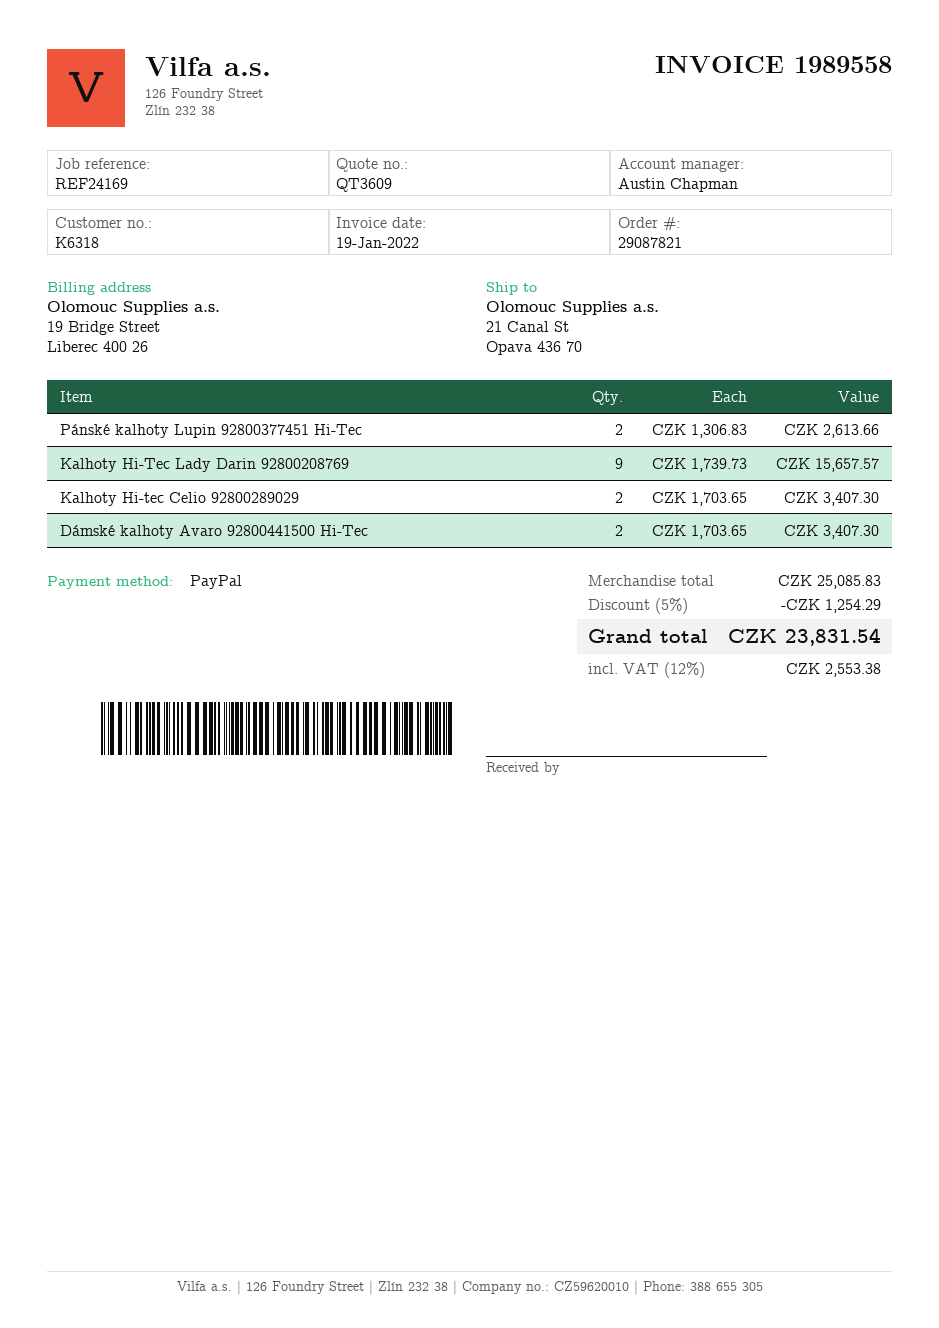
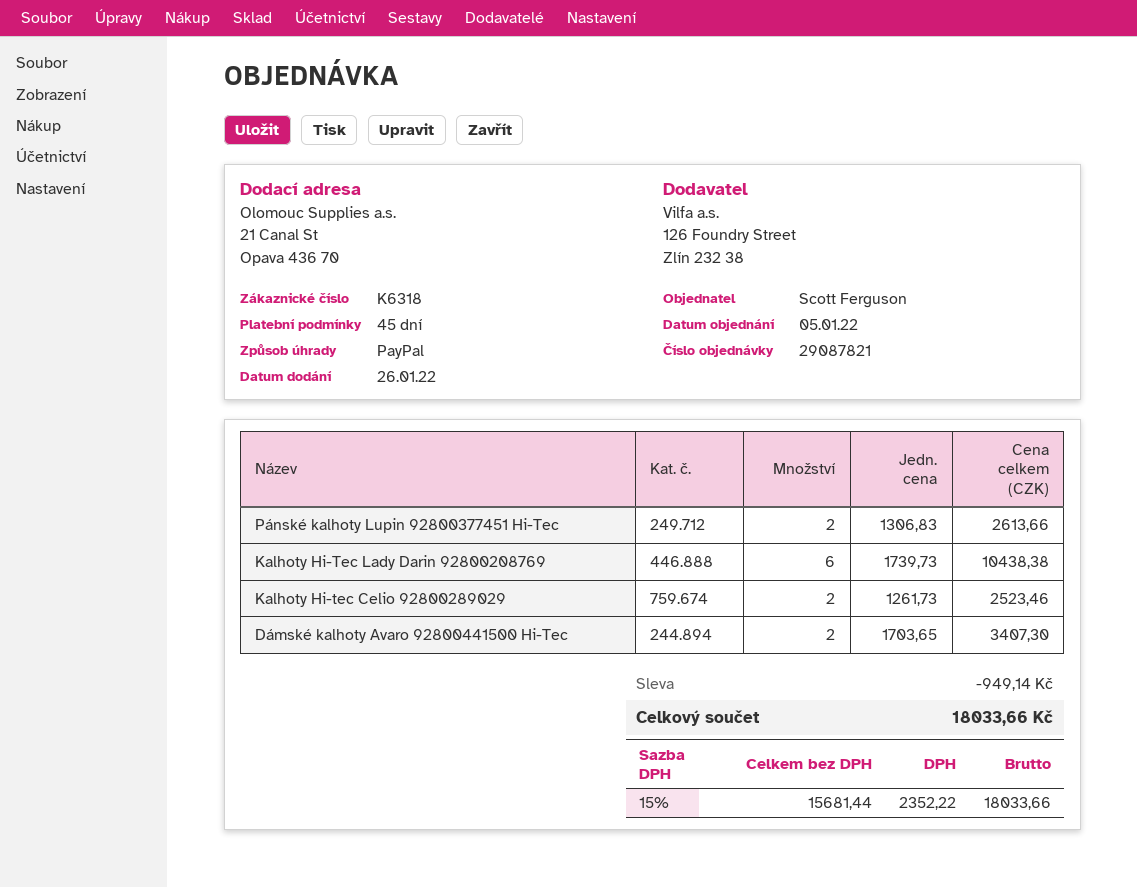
Kalhoty Hi-Tec Lady Darin 92800208769: 9 x 1739.73 = 15657.57 -> 6 x 1739.73 = 10438.38
Kalhoty Hi-tec Celio 92800289029: 2 x 1703.65 = 3407.30 -> 2 x 1261.73 = 2523.46
discount: 1254.29 -> 949.14
tax: 12% = 2553.38 -> 15% = 2352.22
total: 23831.54 -> 18033.66

